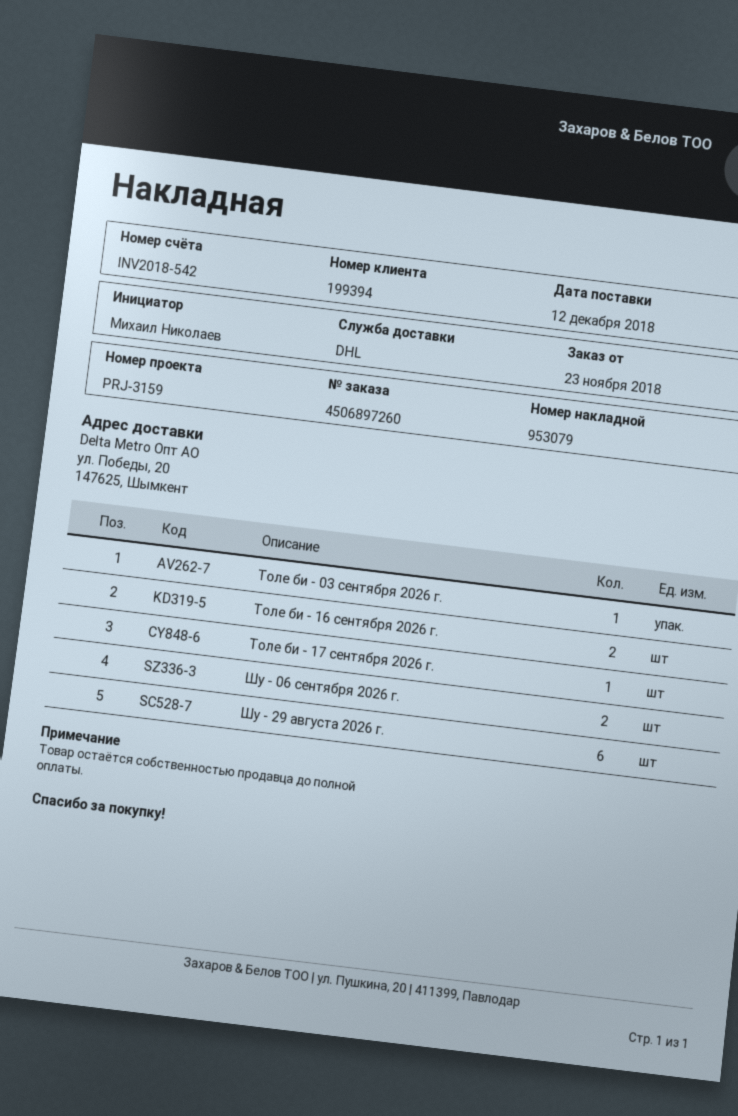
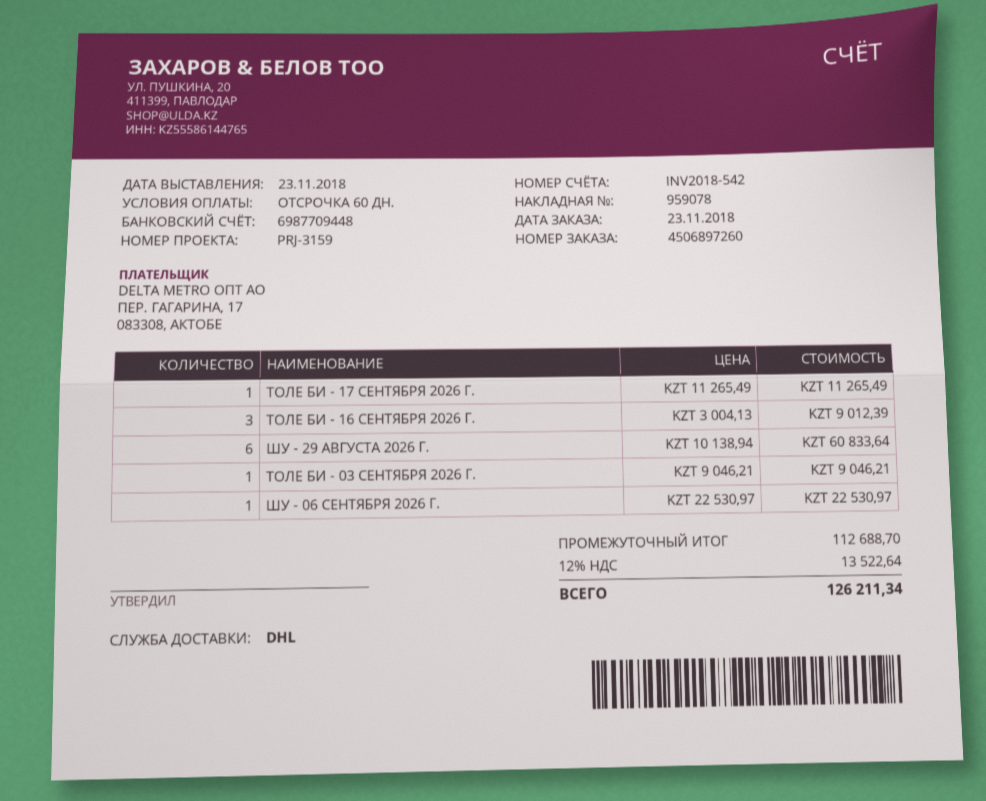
delivery note number: 953079 -> 959078
Толе би - 16 сентября 2026 г.: 2 -> 3
Шу - 06 сентября 2026 г.: 2 -> 1

